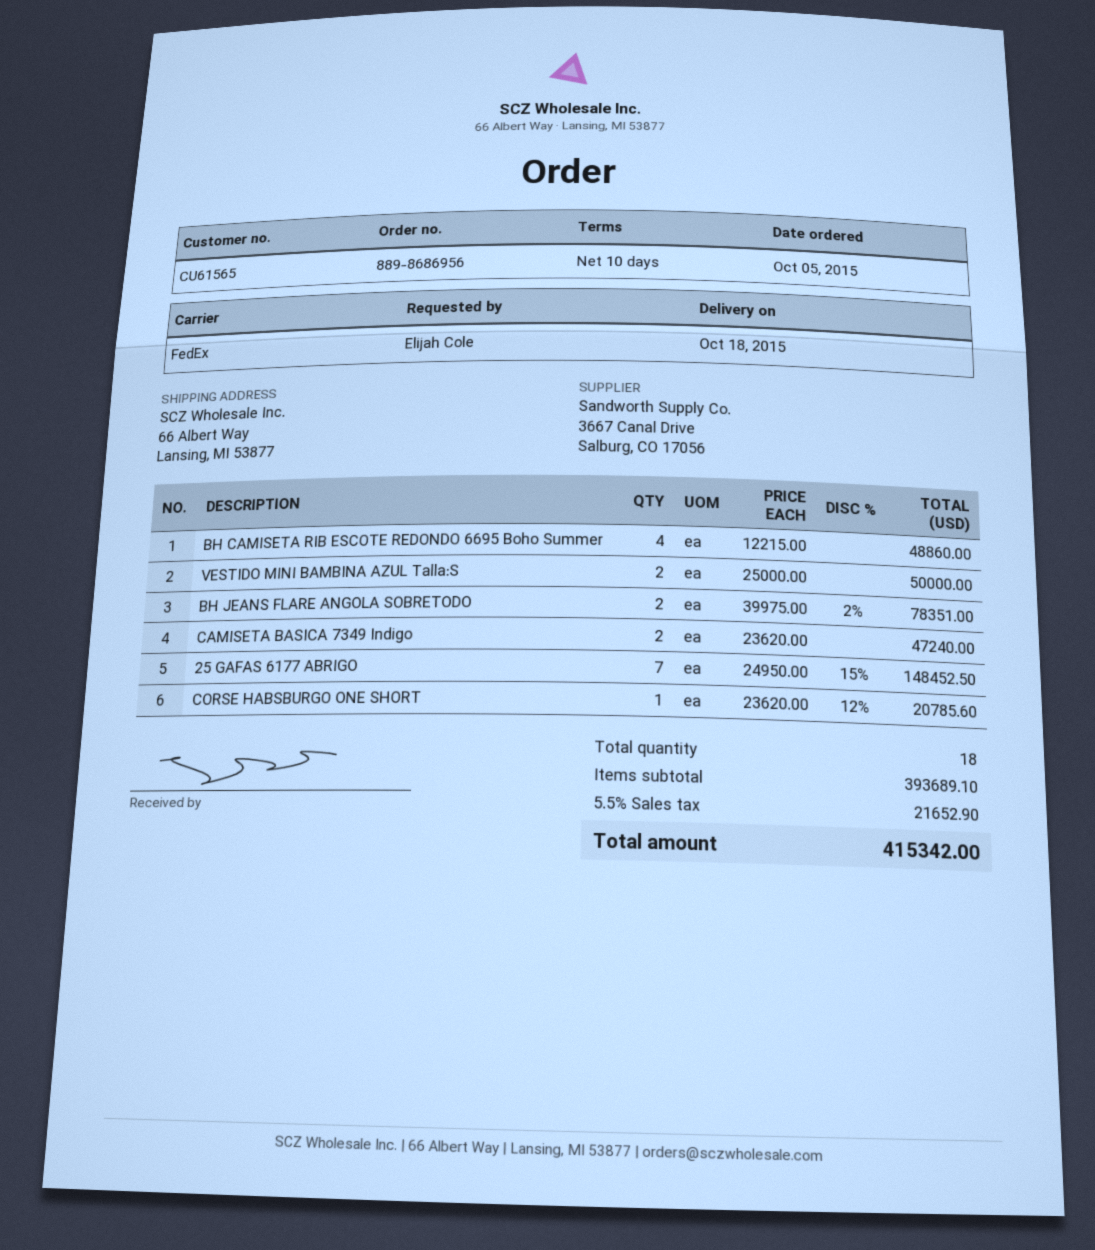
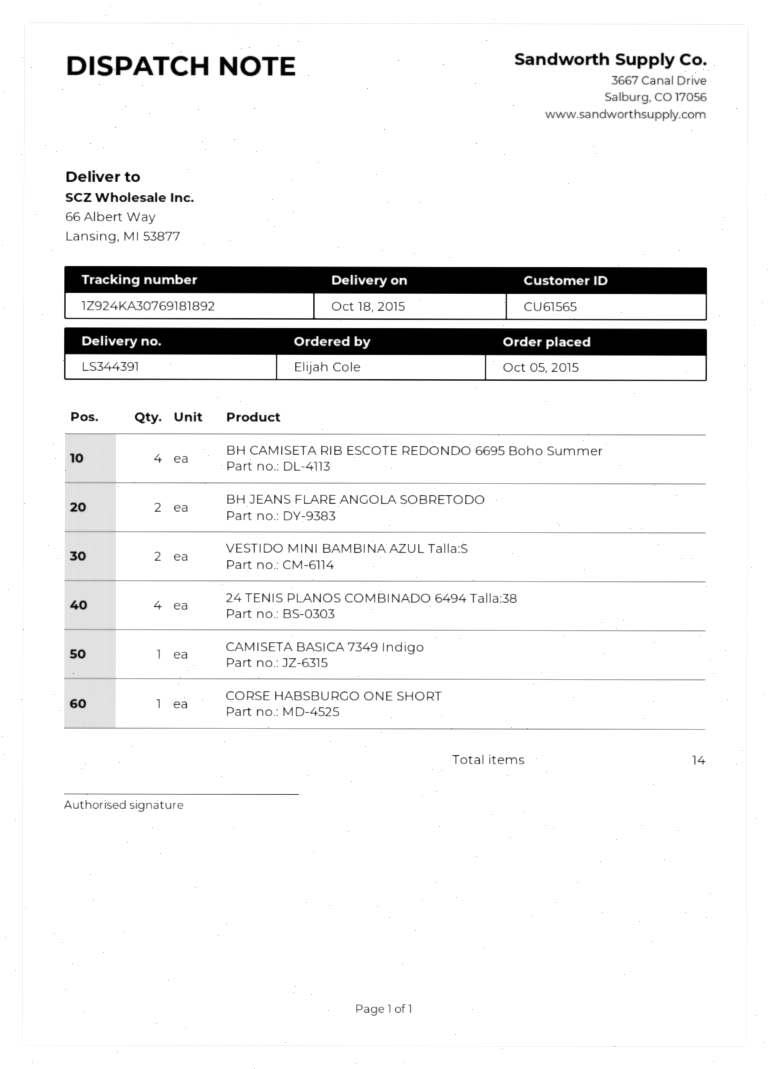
CAMISETA BASICA 7349 Indigo: 2 -> 1
25 GAFAS 6177 ABRIGO: 7 -> none
24 TENIS PLANOS COMBINADO 6494 Talla:38: none -> 4
total quantity: 18 -> 14

